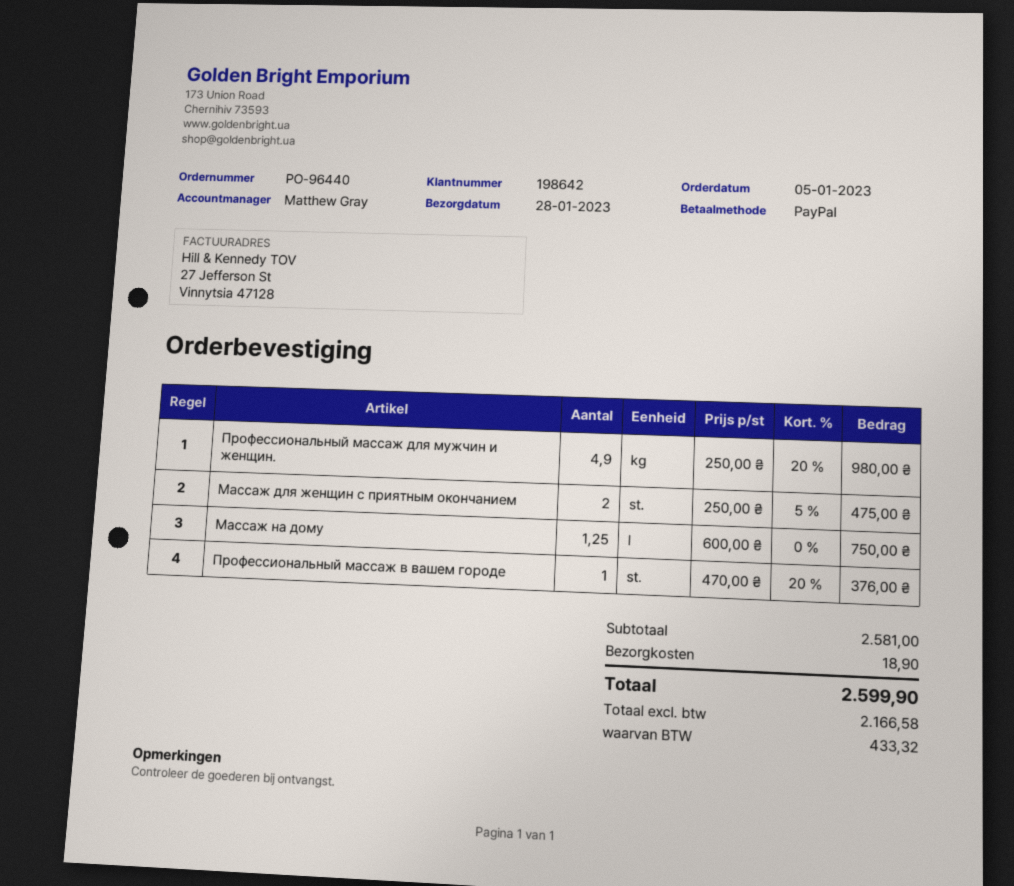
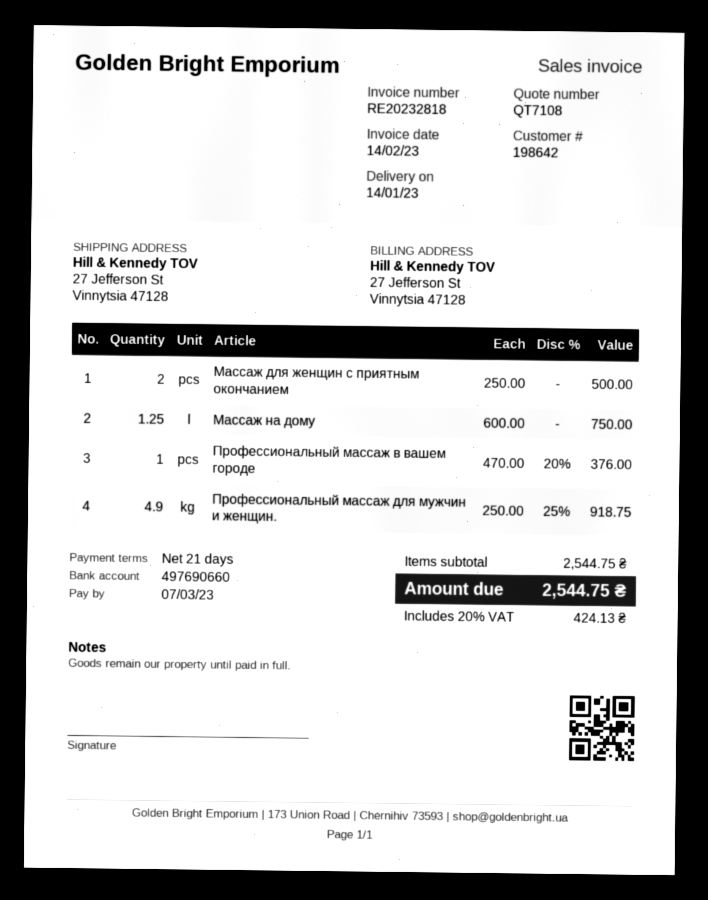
delivery date: 2023-01-28 -> 2023-01-14
Профессиональный массаж для мужчин и женщин.: 4.9 x 250.00 - 20% = 980.00 -> 4.9 x 250.00 - 25% = 918.75
Массаж для женщин с приятным окончанием: 2 x 250.00 - 5% = 475.00 -> 2 x 250.00 = 500.00
subtotal: 2581.00 -> 2544.75
shipping: 18.90 -> none
tax: 433.32 -> 424.13
total: 2599.90 -> 2544.75

